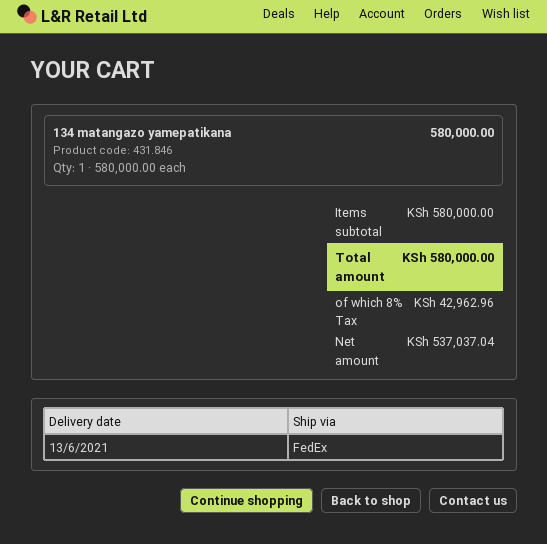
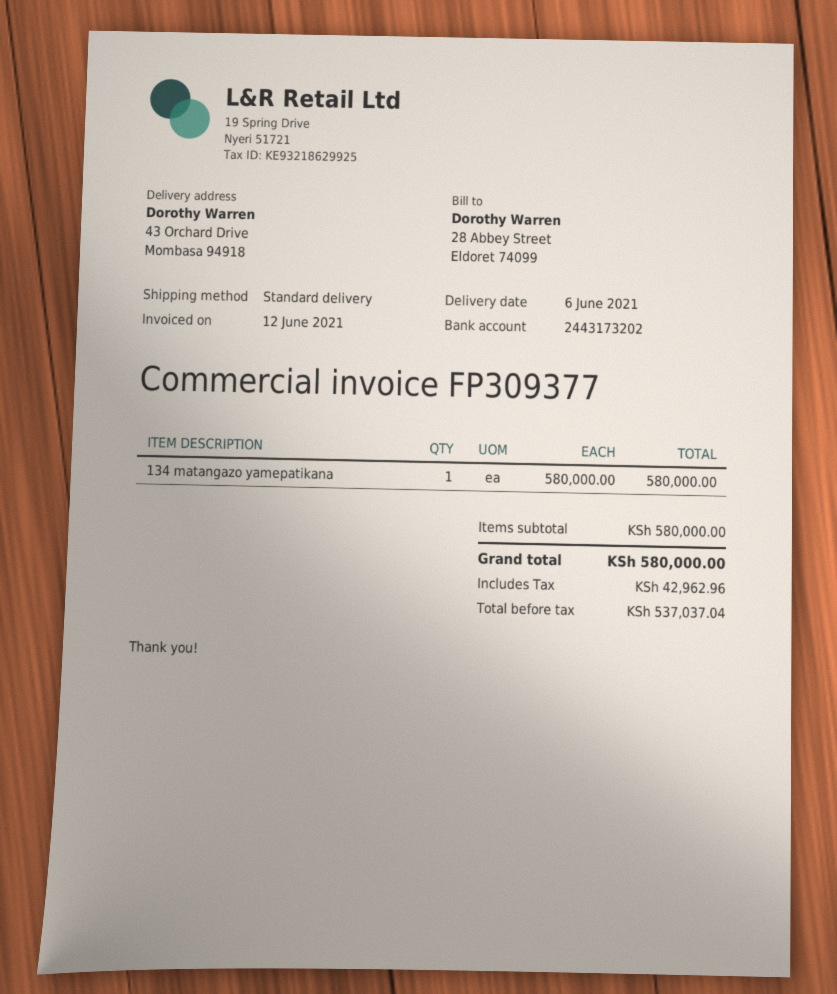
delivery date: 2021-06-13 -> 2021-06-06
shipping method: FedEx -> standard

